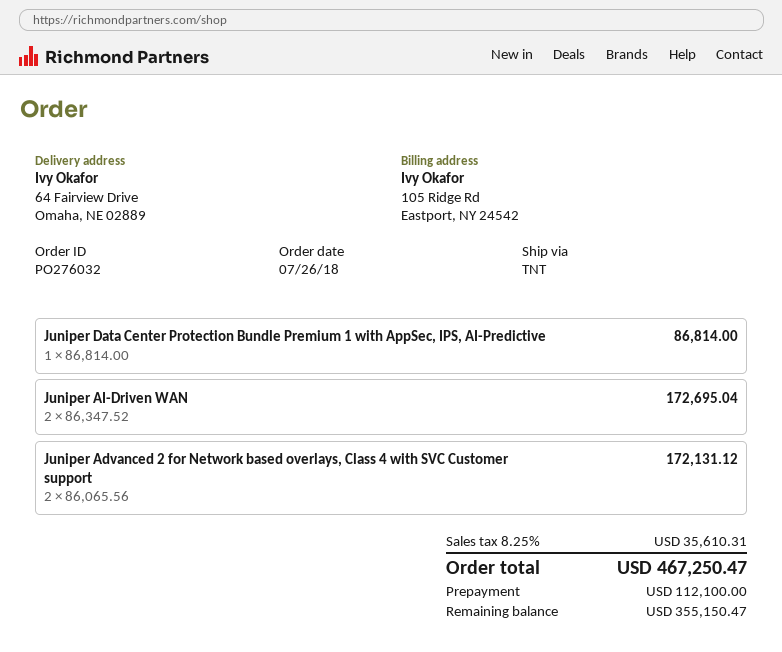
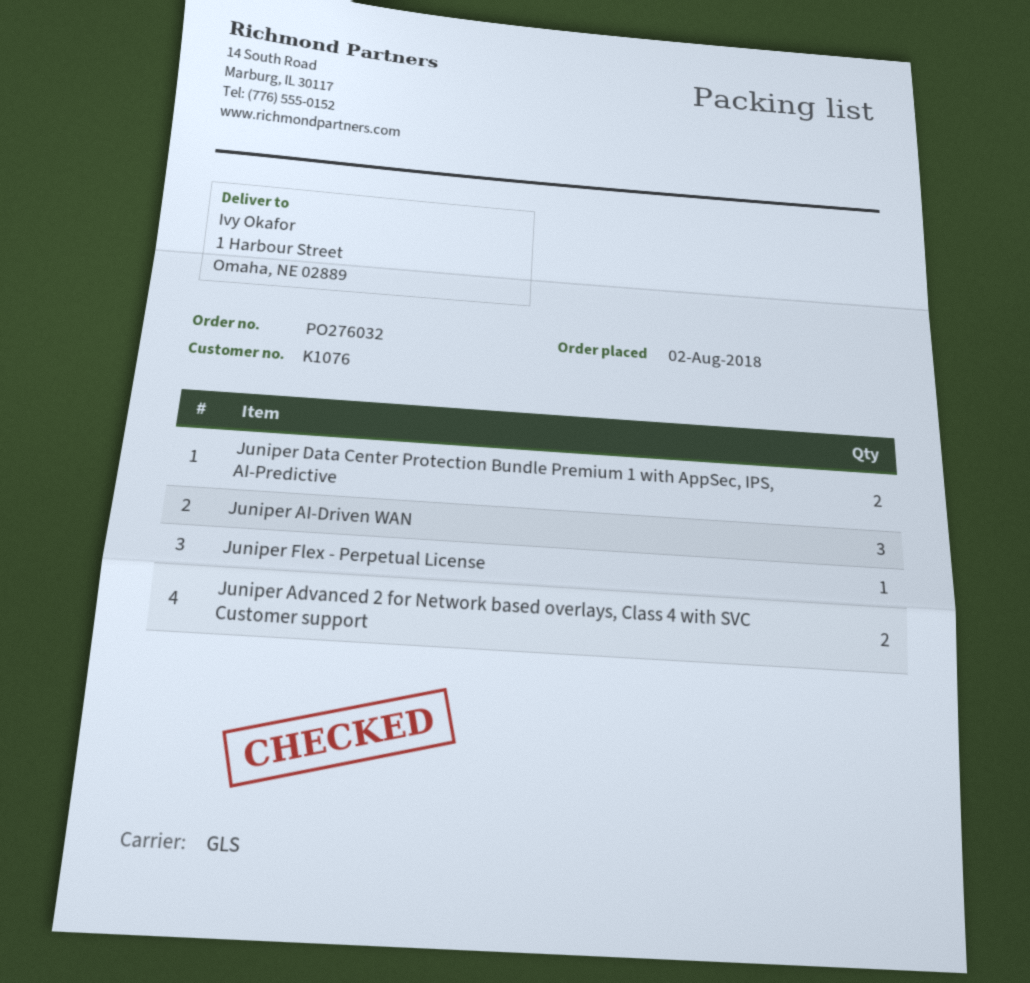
order date: 2018-07-26 -> 2018-08-02
shipping method: TNT -> GLS
ship to: 64 Fairview Drive, Omaha, NE 02889 -> 1 Harbour Street, Omaha, NE 02889
Juniper Data Center Protection Bundle Premium 1 with AppSec, IPS, AI-Predictive: 1 -> 2
Juniper AI-Driven WAN: 2 -> 3
Juniper Flex - Perpetual License: none -> 1

